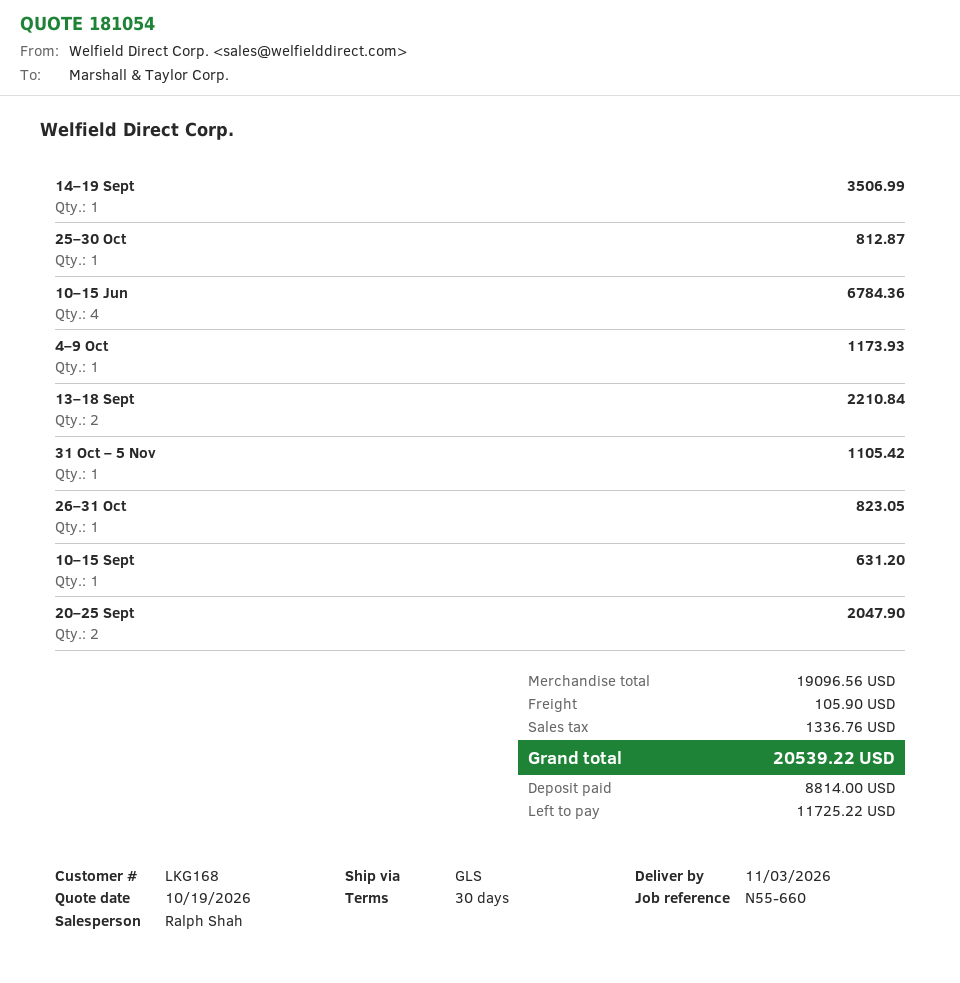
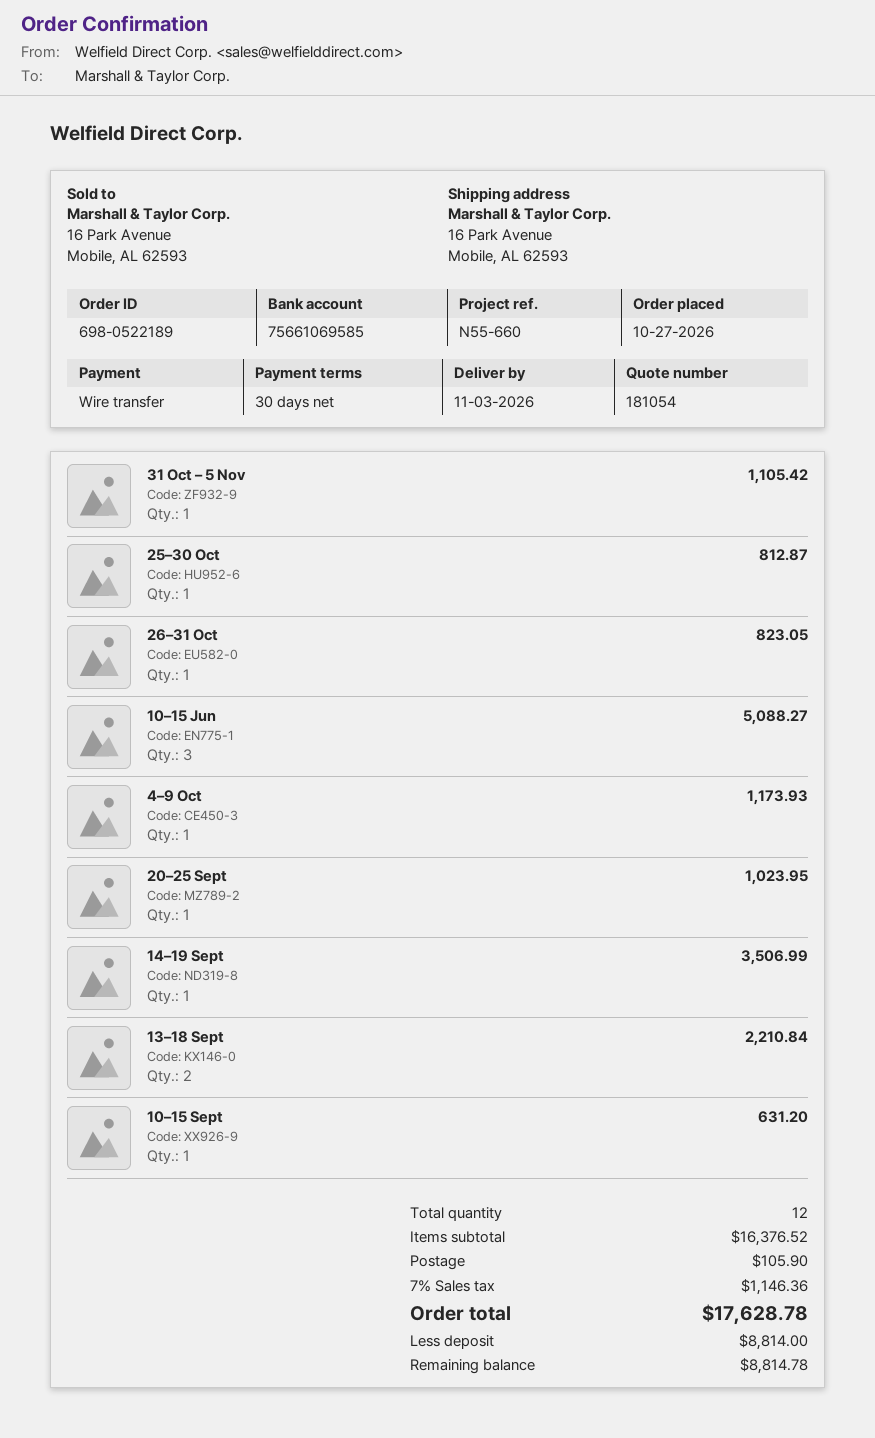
10–15 Jun: 4 for 6784.36 -> 3 for 5088.27
20–25 Sept: 2 for 2047.90 -> 1 for 1023.95
subtotal: 19096.56 -> 16376.52
tax: 1336.76 -> 1146.36
total: 20539.22 -> 17628.78
balance: 11725.22 -> 8814.78

